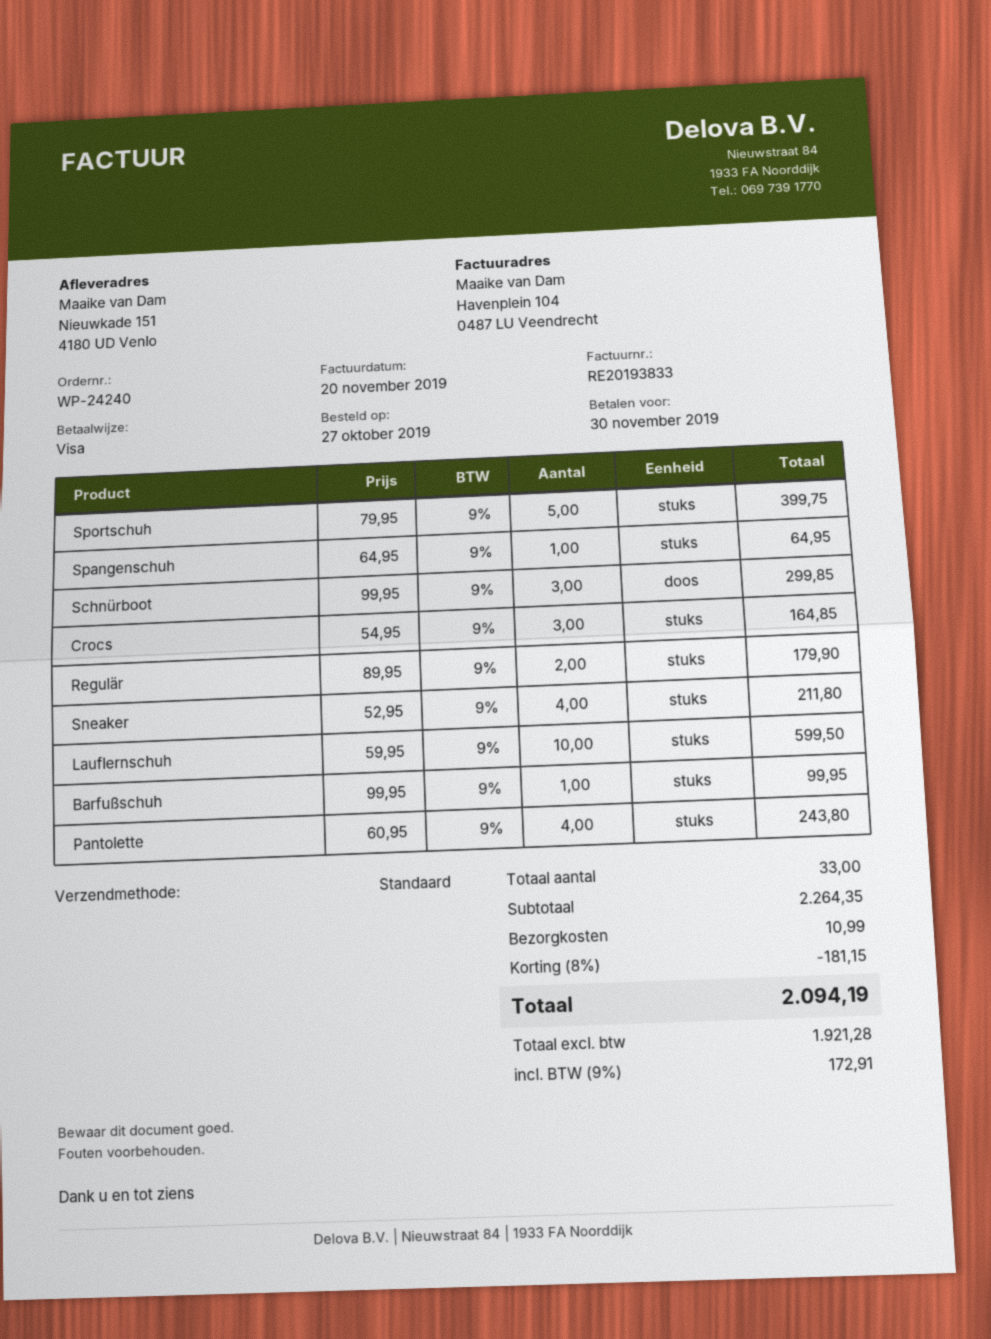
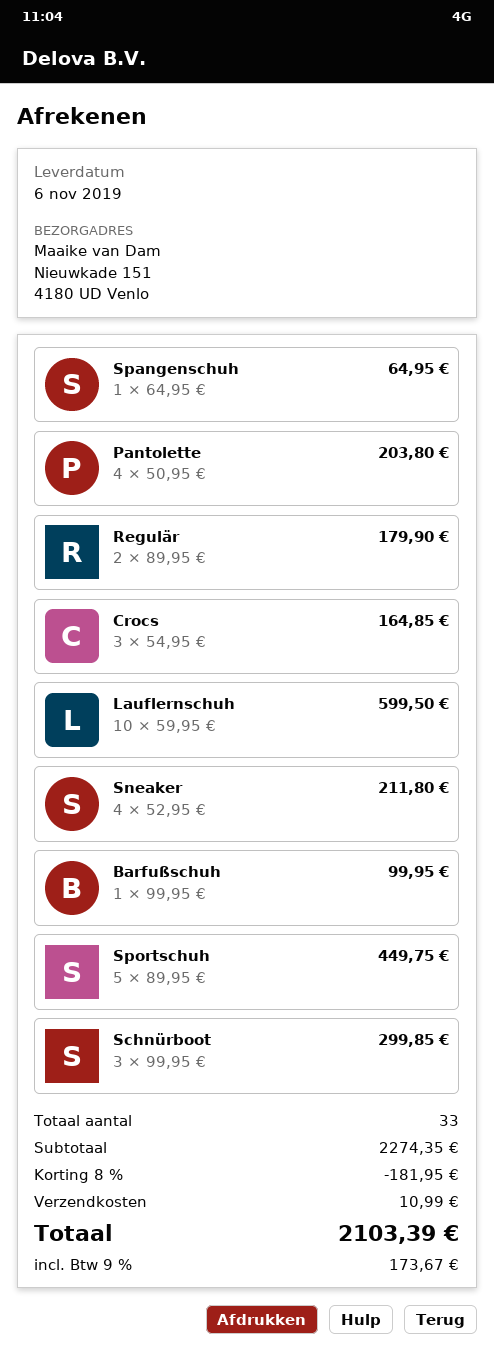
Sportschuh: 5 x 79.95 = 399.75 -> 5 x 89.95 = 449.75
Pantolette: 4 x 60.95 = 243.80 -> 4 x 50.95 = 203.80
subtotal: 2264.35 -> 2274.35
discount: 8% = 181.15 -> 8% = 181.95
tax: 9% = 172.91 -> 9% = 173.67
total: 2094.19 -> 2103.39

